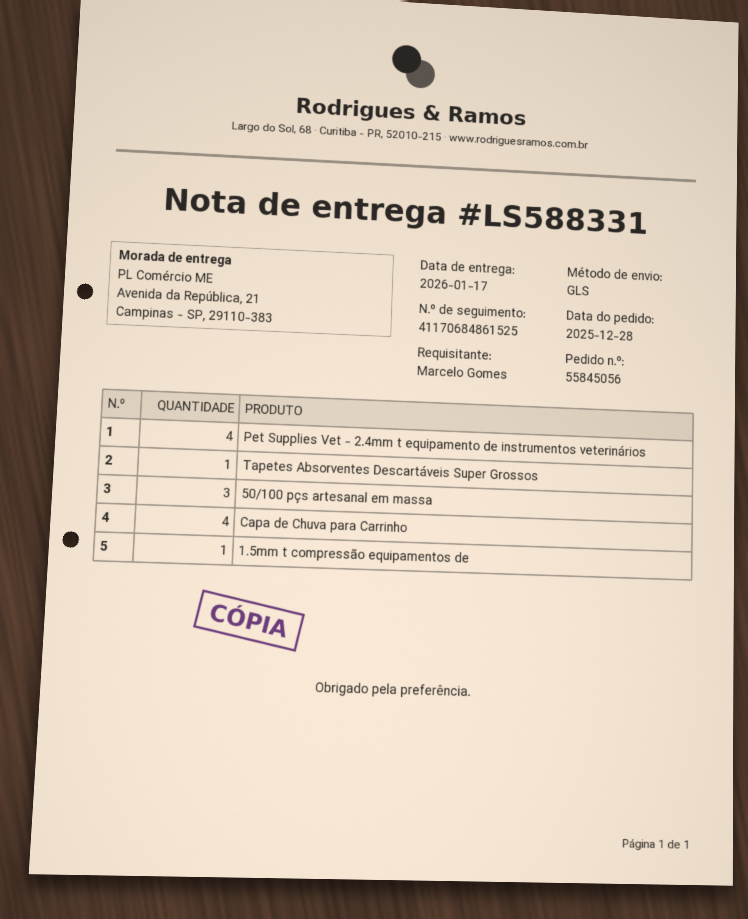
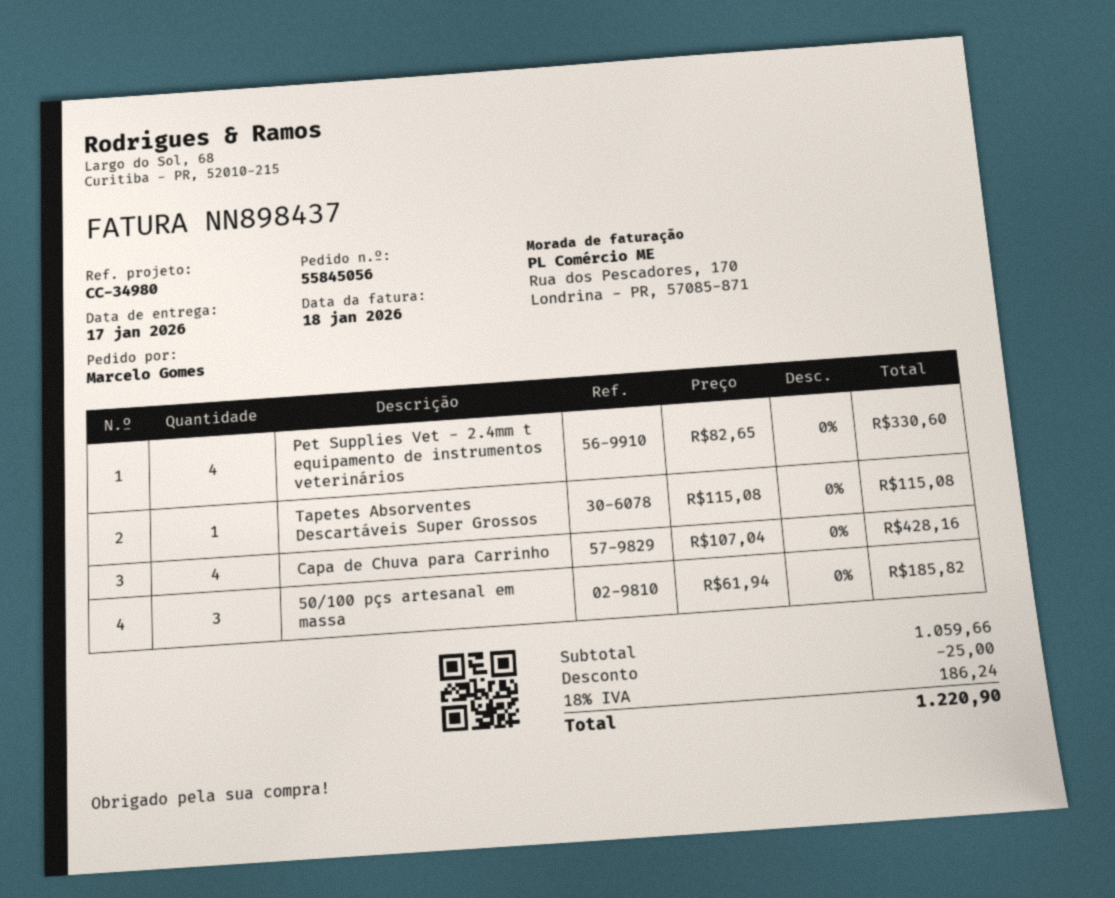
1.5mm t compressão equipamentos de: 1 -> none

